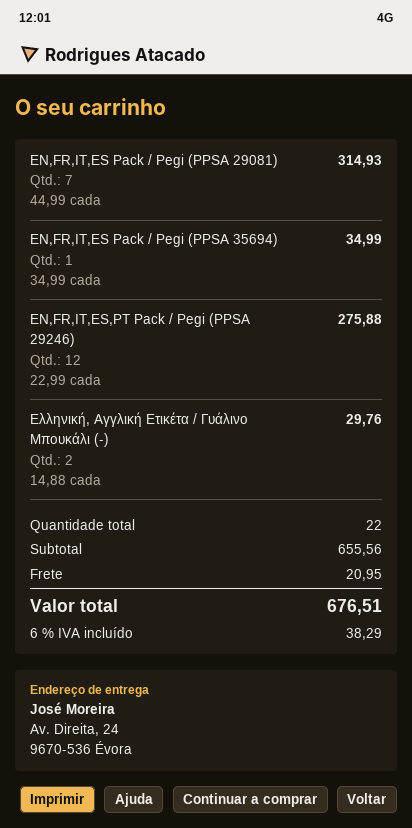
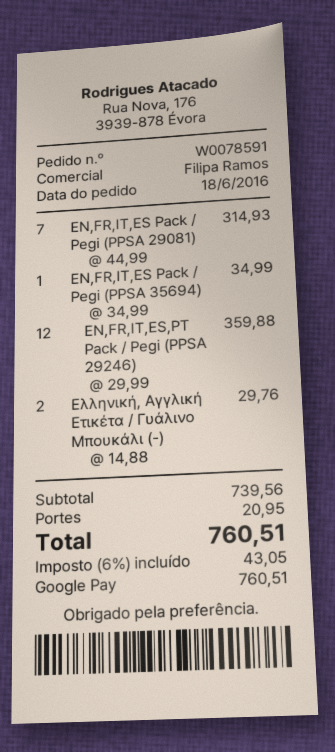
EN,FR,IT,ES,PT Pack / Pegi (PPSA 29246): 12 x 22.99 = 275.88 -> 12 x 29.99 = 359.88
subtotal: 655.56 -> 739.56
tax: 6% = 38.29 -> 6% = 43.05
total: 676.51 -> 760.51

